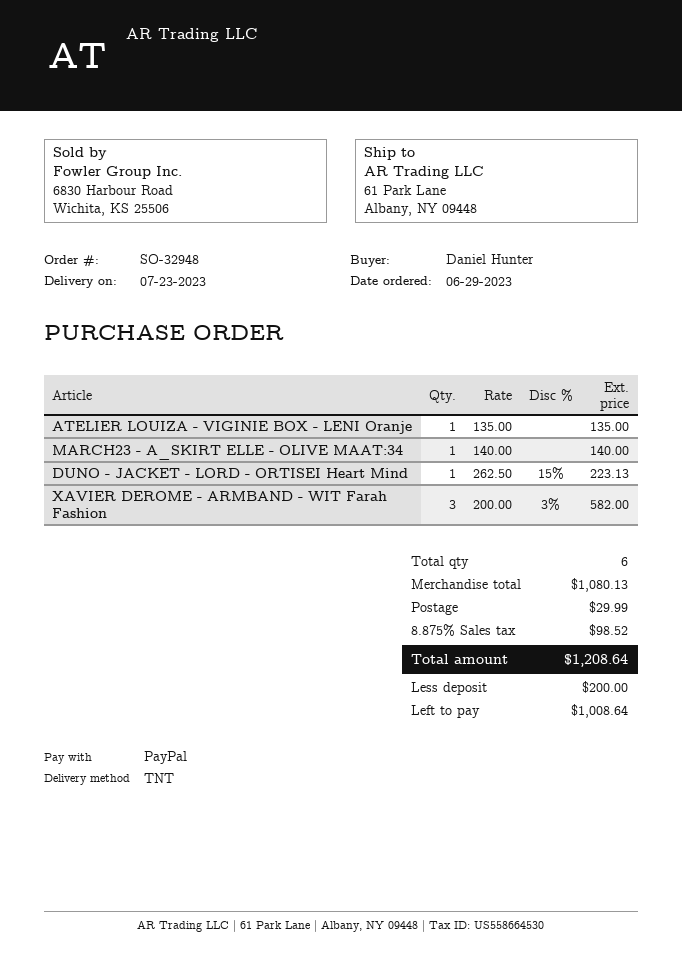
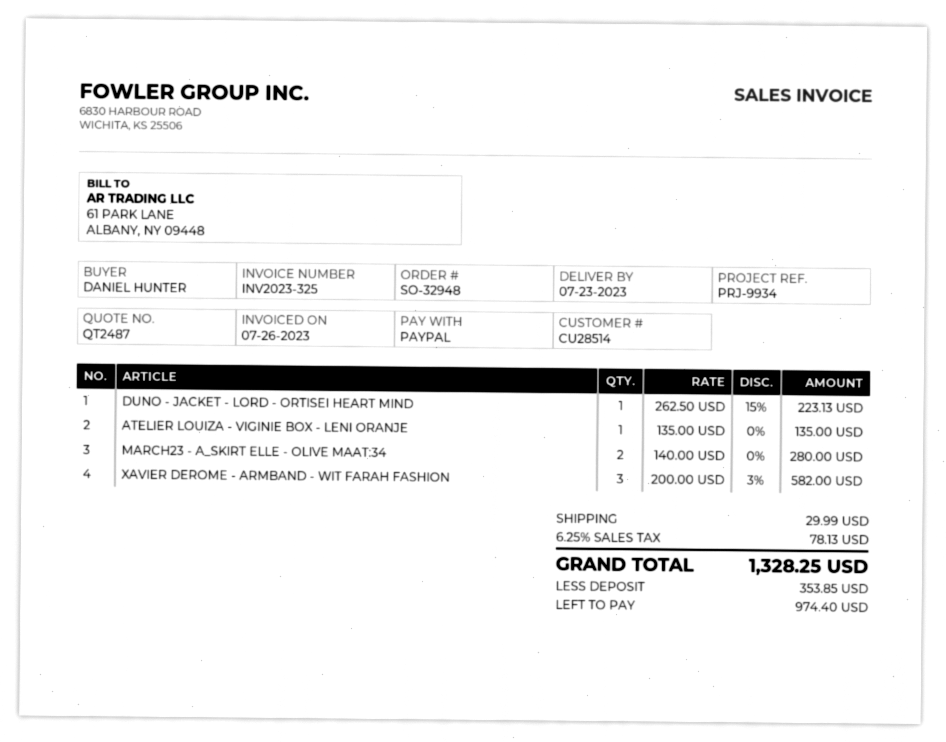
MARCH23 - A_SKIRT ELLE - OLIVE MAAT:34: 1 x 140.00 = 140.00 -> 2 x 140.00 = 280.00
tax: 8.875% = 98.52 -> 6.25% = 78.13
total: 1208.64 -> 1328.25
deposit: 200.00 -> 353.85
balance: 1008.64 -> 974.40

